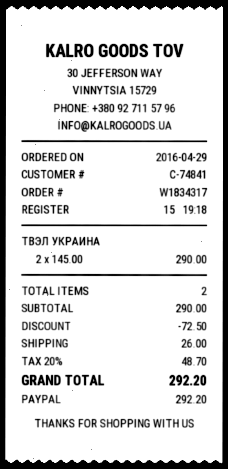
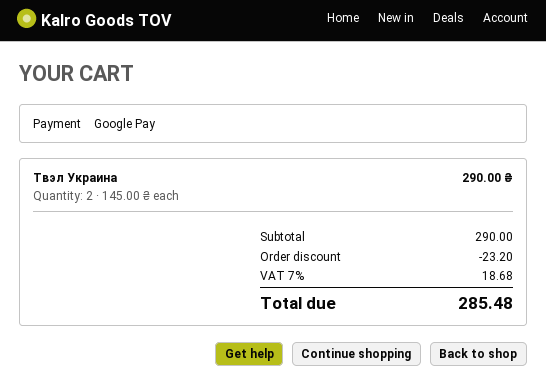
payment method: PayPal -> Google Pay
discount: 72.50 -> 23.20
shipping: 26.00 -> none
tax: 20% = 48.70 -> 7% = 18.68
total: 292.20 -> 285.48

